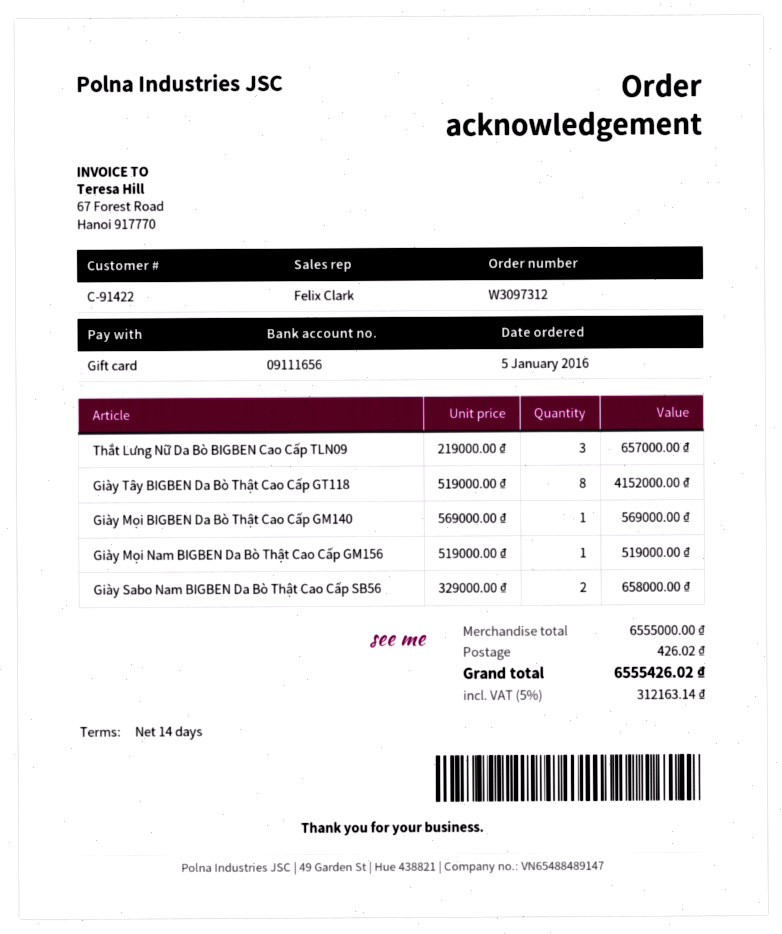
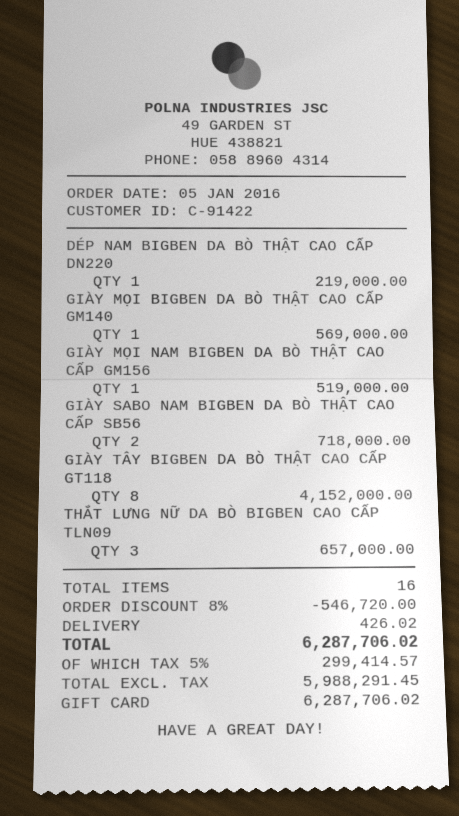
Giày Sabo Nam BIGBEN Da Bò Thật Cao Cấp SB56: 2 for 658000.00 -> 2 for 718000.00
DÉP NAM BIGBEN DA BÒ THẬT CAO CẤP DN220: none -> 1 for 219000.00
discount: none -> 8% = 546720.00
tax: 5% = 312163.14 -> 5% = 299414.57
total: 6555426.02 -> 6287706.02

